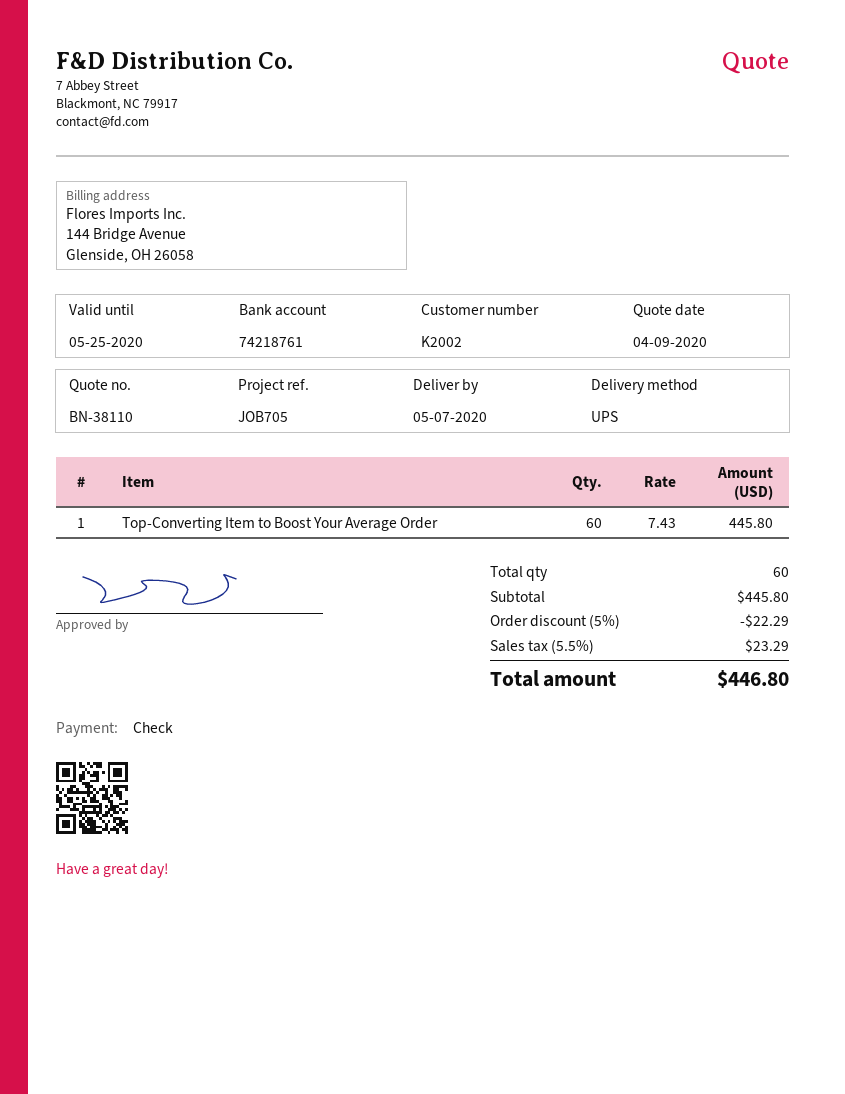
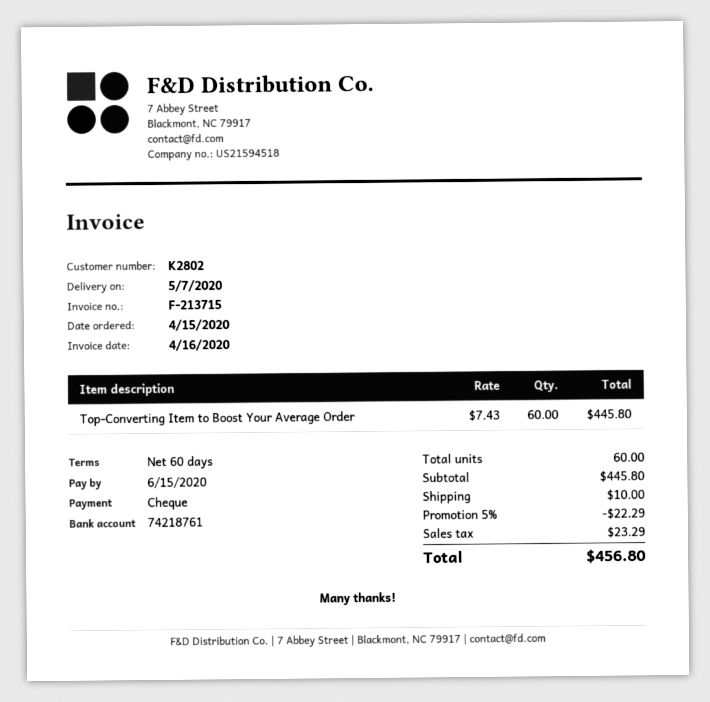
customer number: K2002 -> K2802
shipping: none -> 10.00
total: 446.80 -> 456.80

